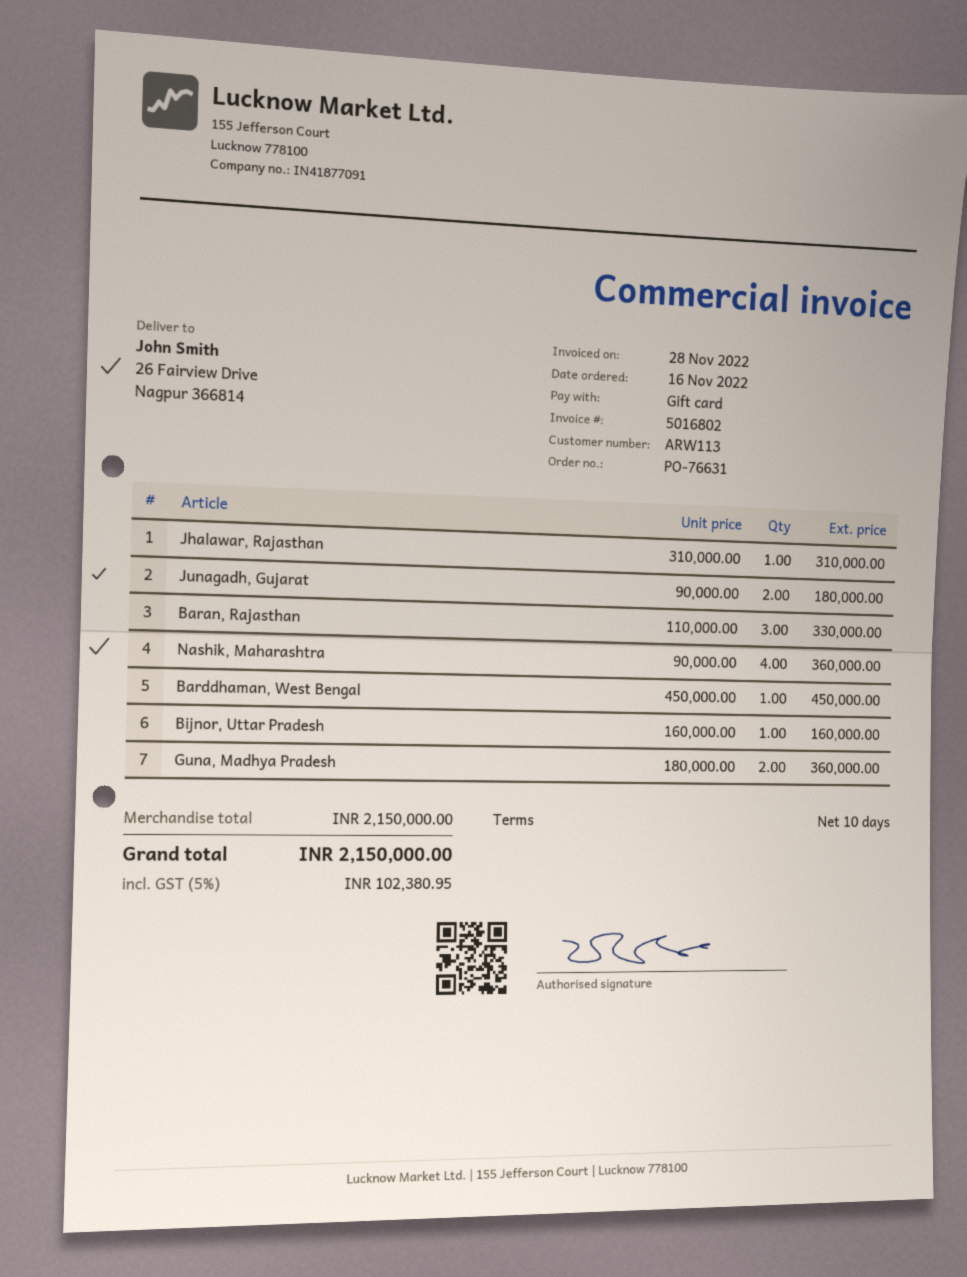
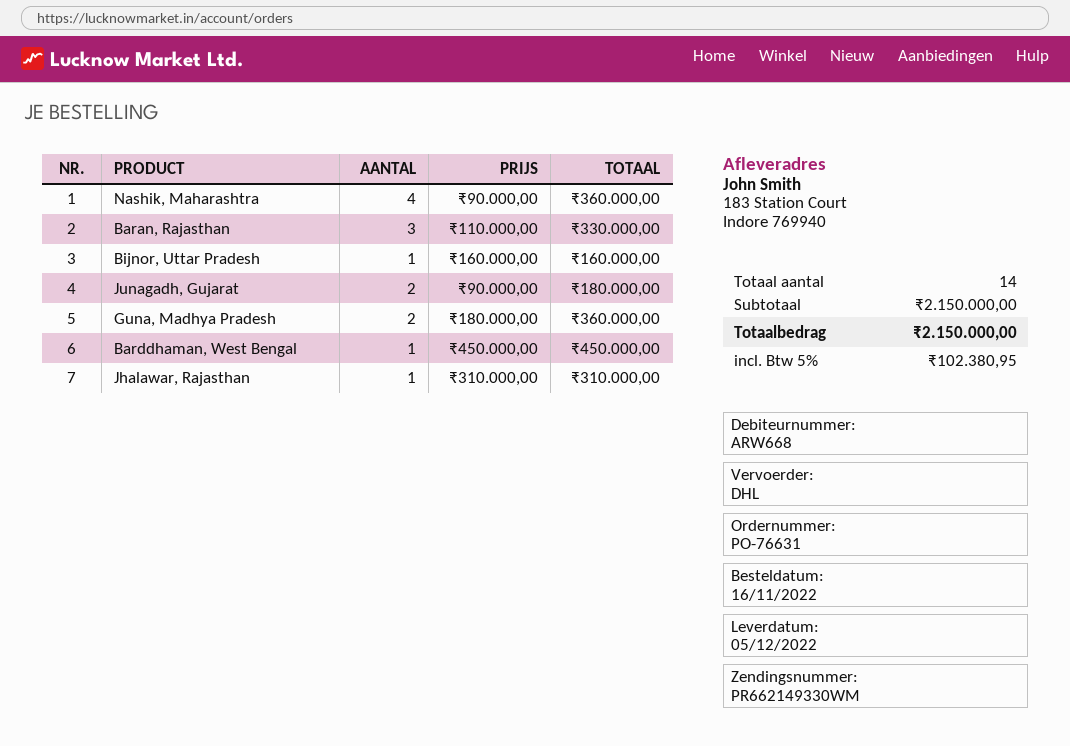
customer number: ARW113 -> ARW668
ship to: 26 Fairview Drive, Nagpur 366814 -> 183 Station Court, Indore 769940

